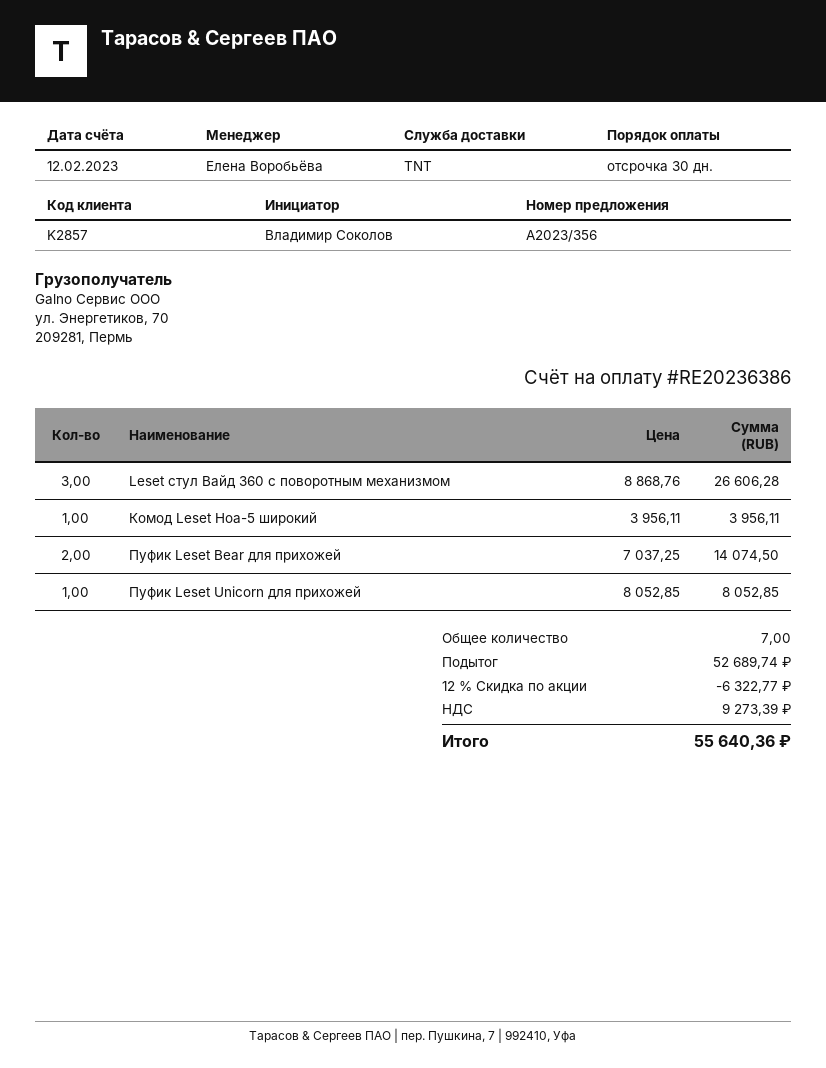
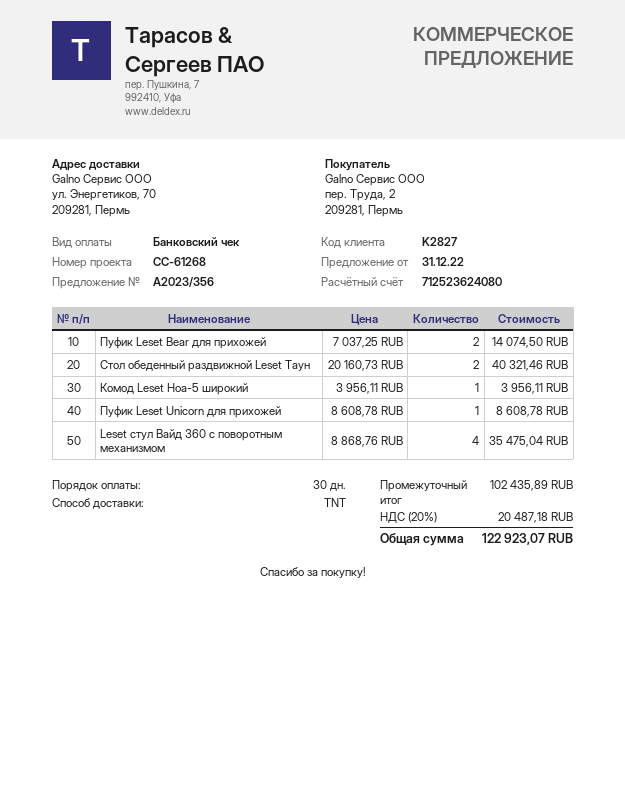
customer number: K2857 -> K2827
Leset стул Вайд 360 с поворотным механизмом: 3 x 8868.76 = 26606.28 -> 4 x 8868.76 = 35475.04
Пуфик Leset Unicorn для прихожей: 1 x 8052.85 = 8052.85 -> 1 x 8608.78 = 8608.78
Стол обеденный раздвижной Leset Таун: none -> 2 x 20160.73 = 40321.46
subtotal: 52689.74 -> 102435.89
discount: 12% = 6322.77 -> none
tax: 9273.39 -> 20487.18
total: 55640.36 -> 122923.07

